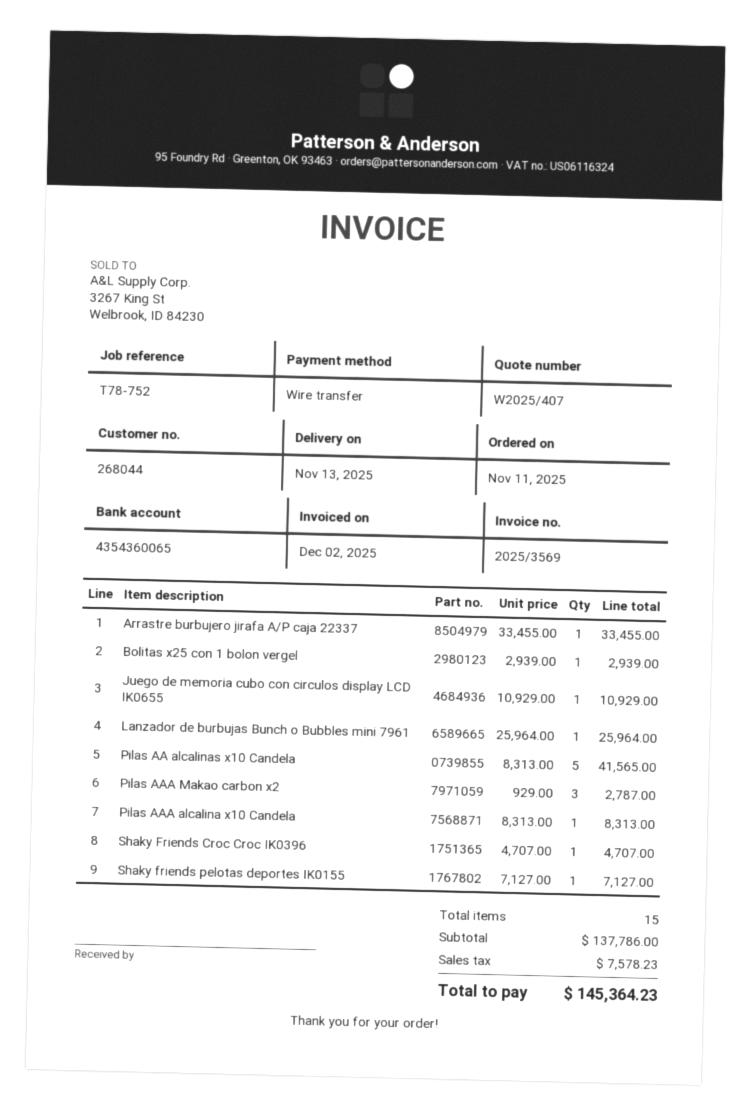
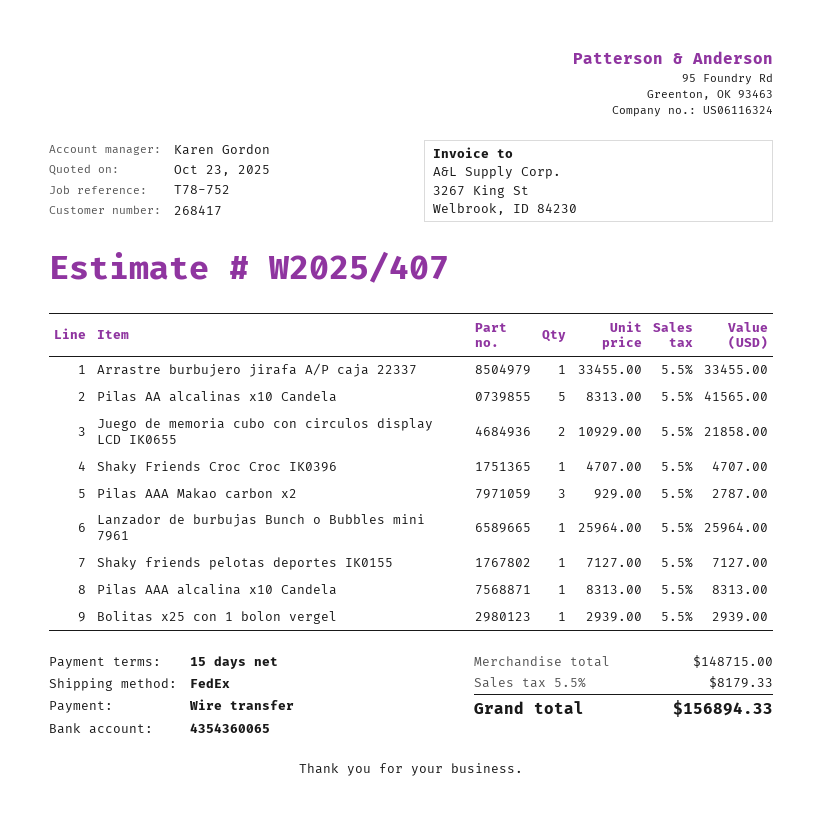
customer number: 268044 -> 268417
Juego de memoria cubo con circulos display LCD IK0655: 1 x 10929.00 = 10929.00 -> 2 x 10929.00 = 21858.00
subtotal: 137786.00 -> 148715.00
tax: 7578.23 -> 8179.33
total: 145364.23 -> 156894.33

